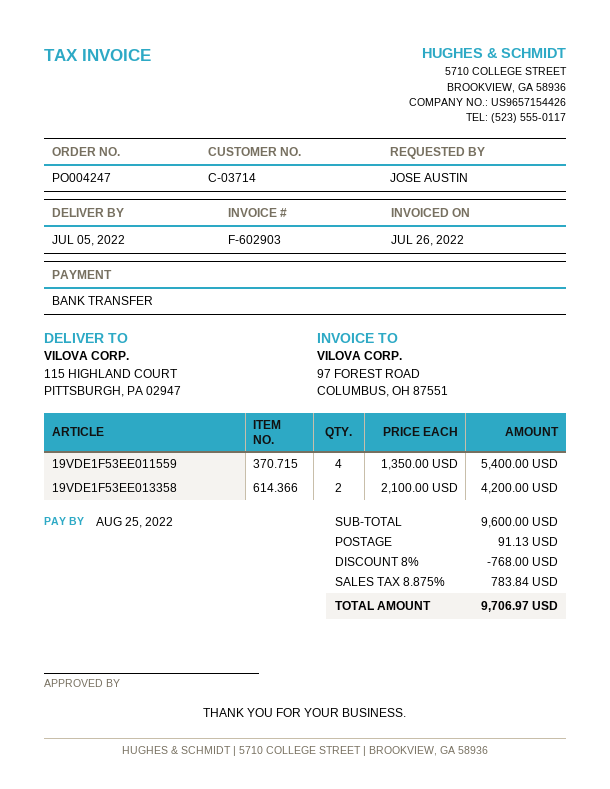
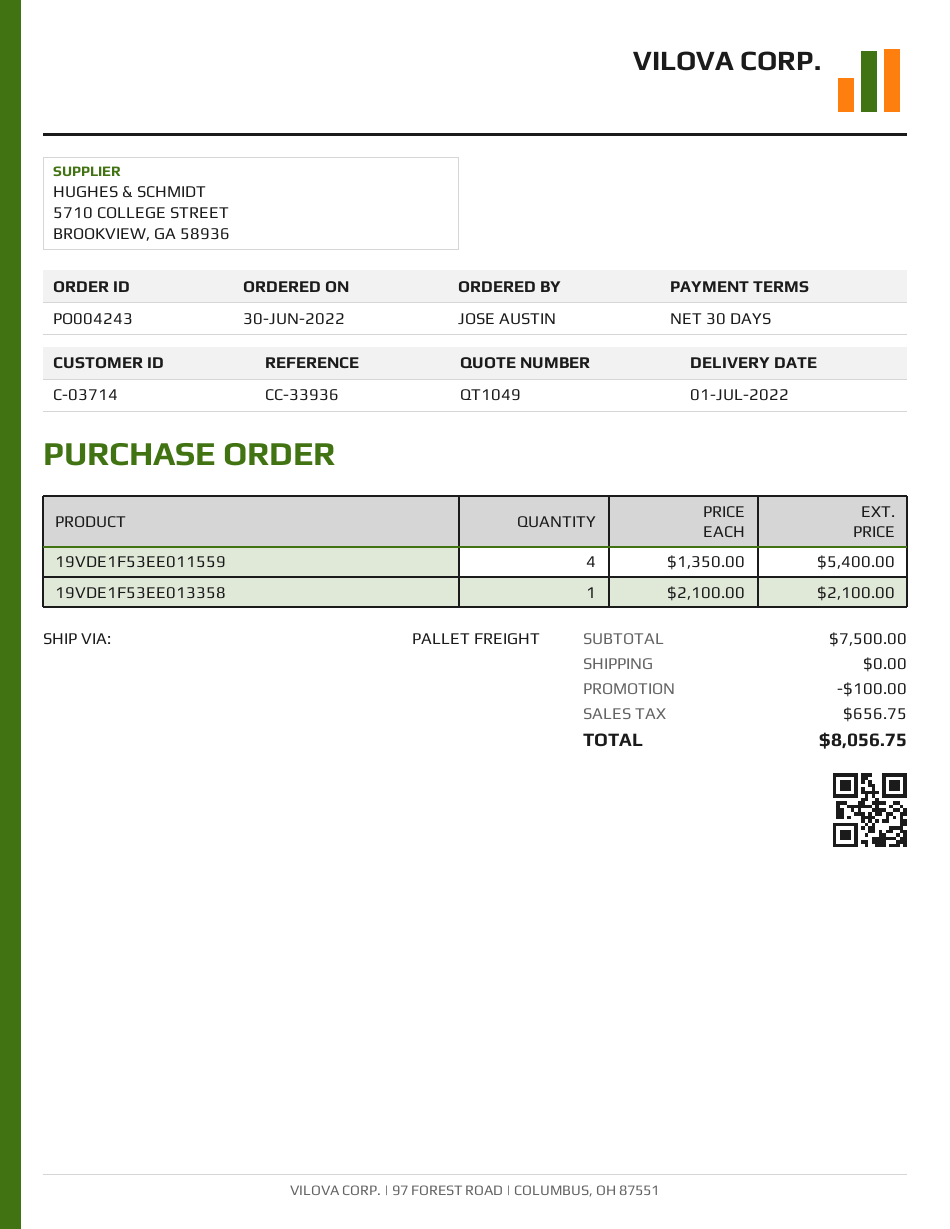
order number: PO004247 -> PO004243
delivery date: 2022-07-05 -> 2022-07-01
19VDE1F53EE013358: 2 x 2100.00 = 4200.00 -> 1 x 2100.00 = 2100.00
subtotal: 9600.00 -> 7500.00
discount: 768.00 -> 100.00
shipping: 91.13 -> 0.00
tax: 783.84 -> 656.75
total: 9706.97 -> 8056.75

